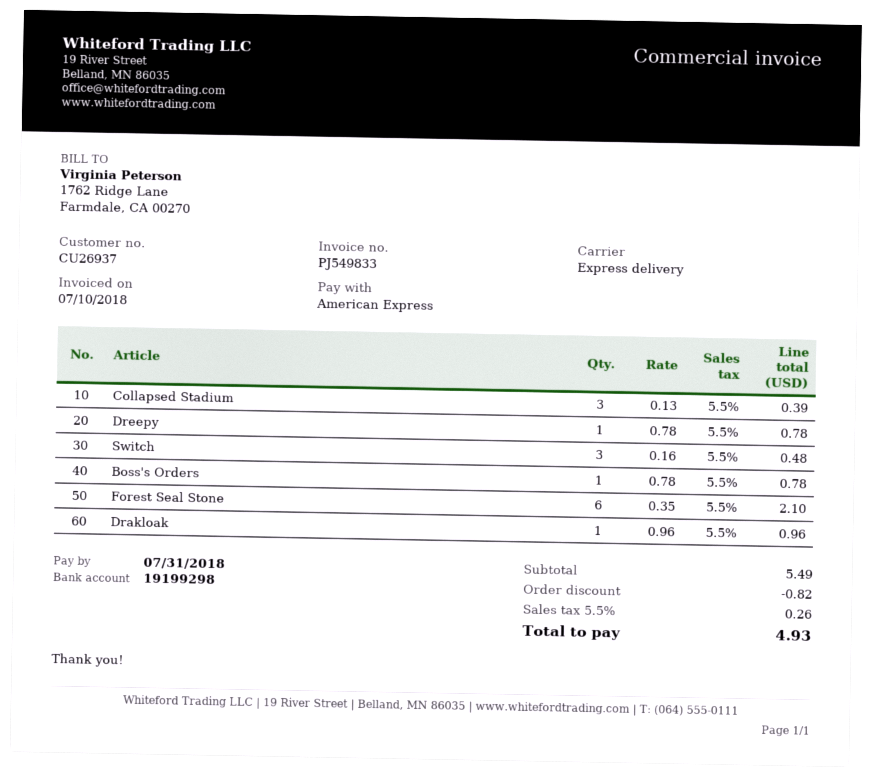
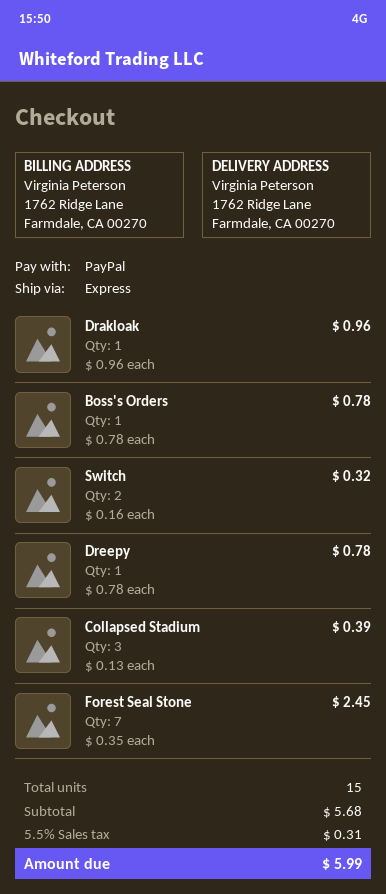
payment method: American Express -> PayPal
Switch: 3 x 0.16 = 0.48 -> 2 x 0.16 = 0.32
Forest Seal Stone: 6 x 0.35 = 2.10 -> 7 x 0.35 = 2.45
subtotal: 5.49 -> 5.68
discount: 0.82 -> none
tax: 5.5% = 0.26 -> 5.5% = 0.31
total: 4.93 -> 5.99

